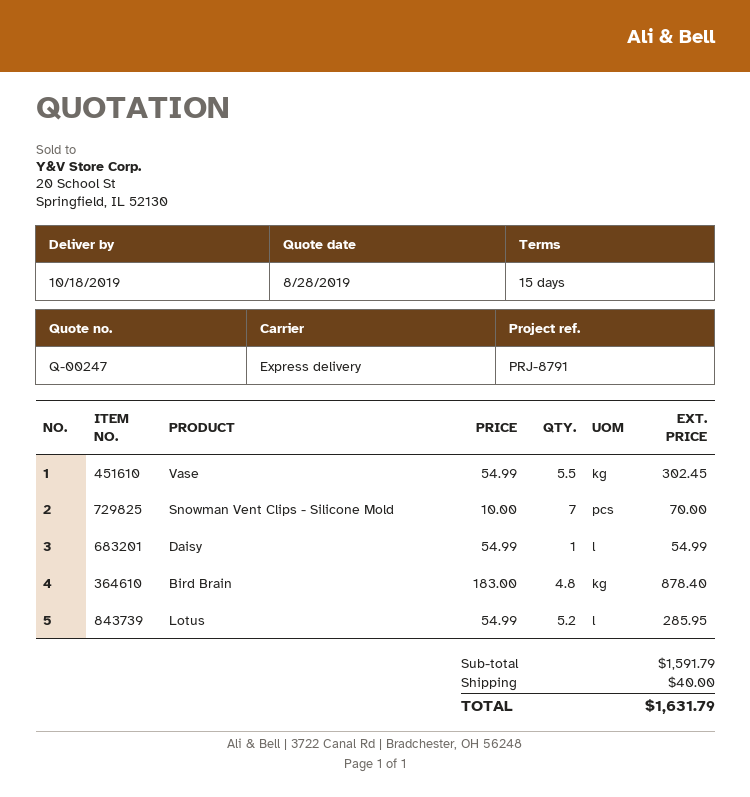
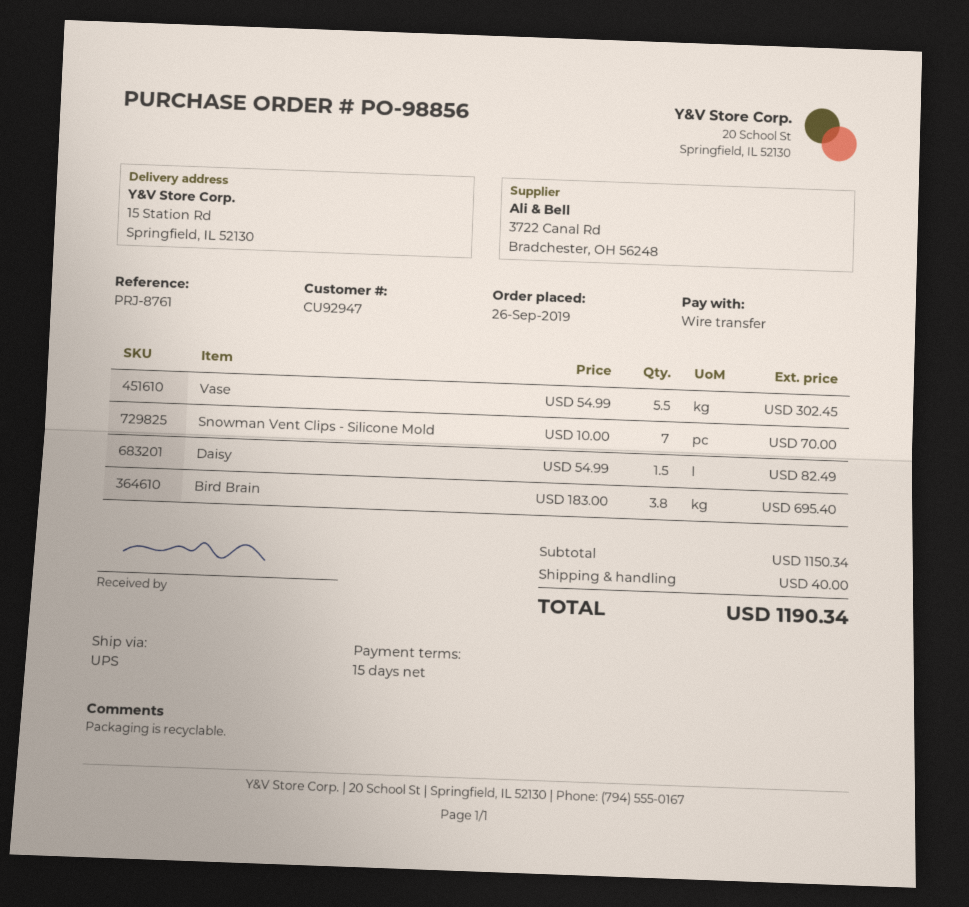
reference: PRJ-8791 -> PRJ-8761
shipping method: express -> UPS
Daisy: 1 x 54.99 = 54.99 -> 1.5 x 54.99 = 82.49
Bird Brain: 4.8 x 183.00 = 878.40 -> 3.8 x 183.00 = 695.40
Lotus: 5.2 x 54.99 = 285.95 -> none
subtotal: 1591.79 -> 1150.34
total: 1631.79 -> 1190.34

